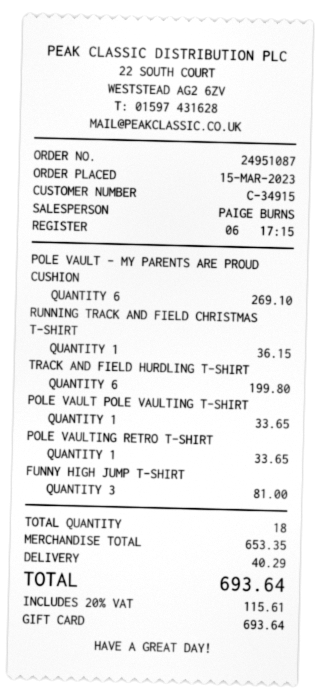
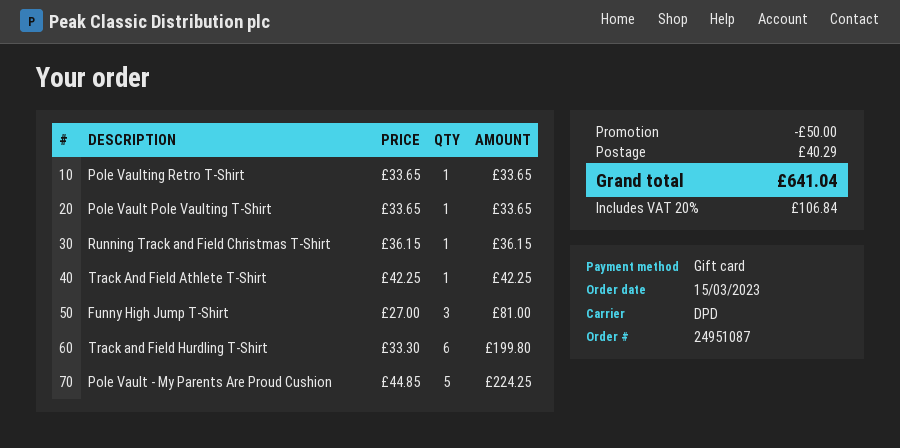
POLE VAULT - MY PARENTS ARE PROUD CUSHION: 6 for 269.10 -> 5 for 224.25
Track And Field Athlete T-Shirt: none -> 1 for 42.25
discount: none -> 50.00
tax: 20% = 115.61 -> 20% = 106.84
total: 693.64 -> 641.04

